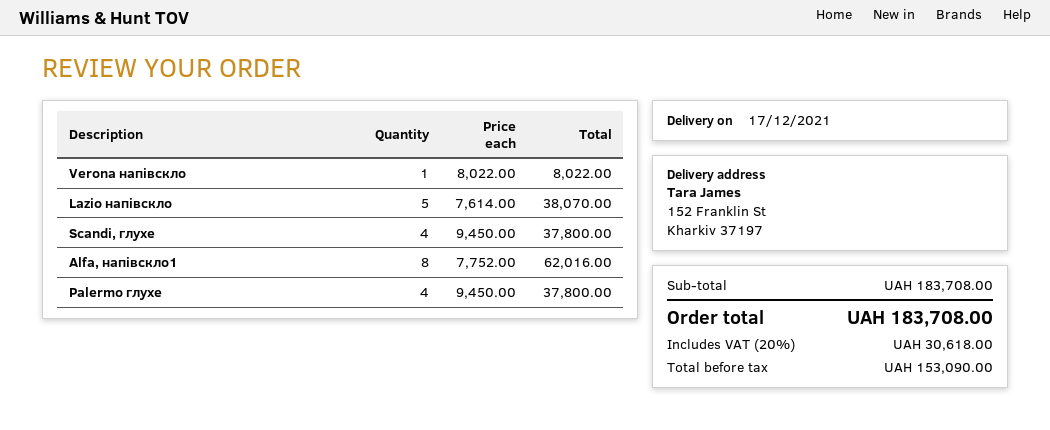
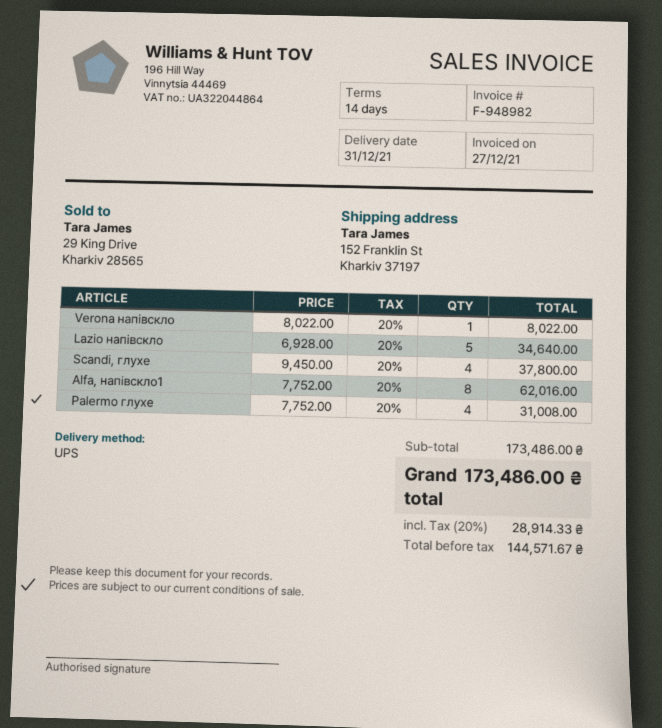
delivery date: 2021-12-17 -> 2021-12-31
Lazio напівскло: 5 x 7614.00 = 38070.00 -> 5 x 6928.00 = 34640.00
Palermo глухе: 4 x 9450.00 = 37800.00 -> 4 x 7752.00 = 31008.00
subtotal: 183708.00 -> 173486.00
net: 153090.00 -> 144571.67
tax: 20% = 30618.00 -> 20% = 28914.33
total: 183708.00 -> 173486.00

